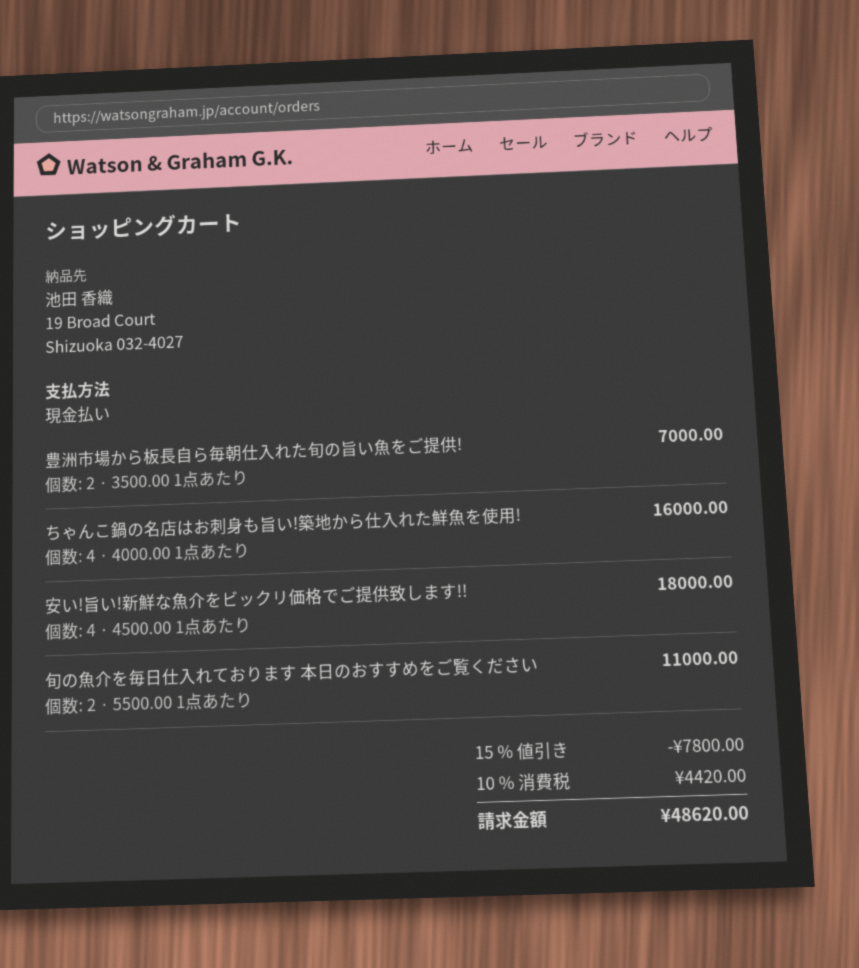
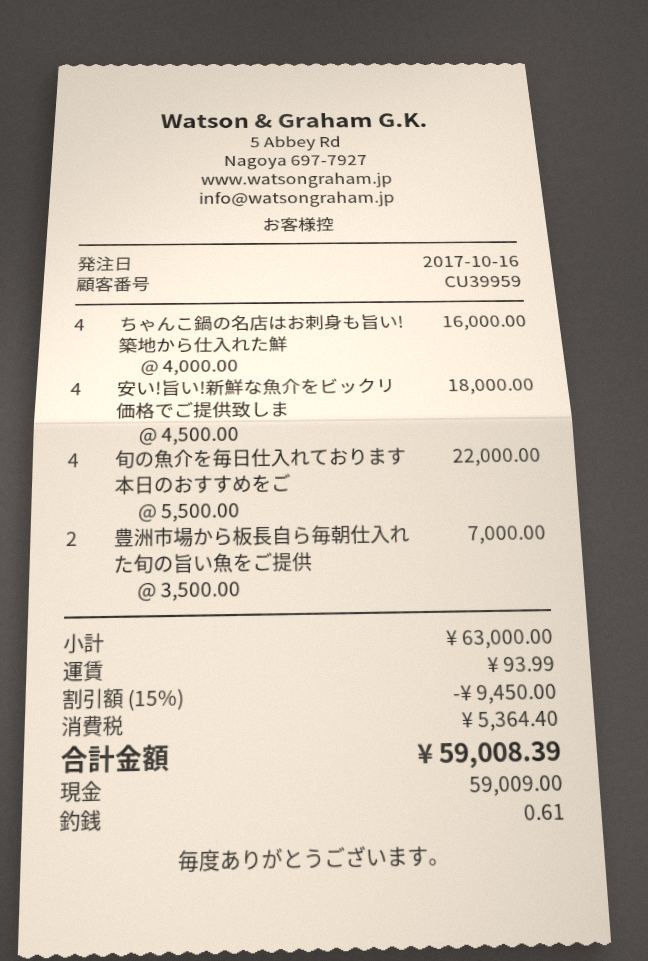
旬の魚介を毎日仕入れております 本日のおすすめをご覧ください: 2 x 5500.00 = 11000.00 -> 4 x 5500.00 = 22000.00
discount: 15% = 7800.00 -> 15% = 9450.00
shipping: none -> 93.99
tax: 4420.00 -> 5364.40
total: 48620.00 -> 59008.39

